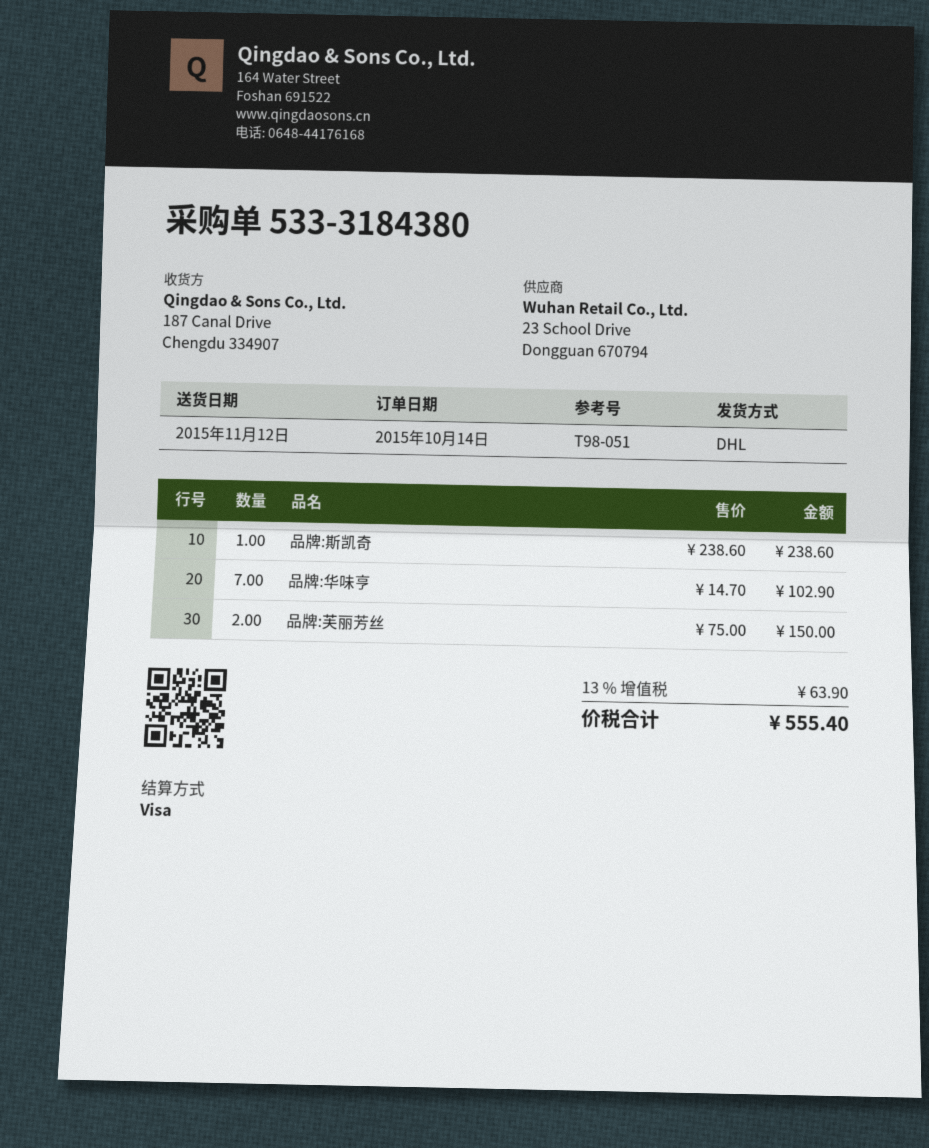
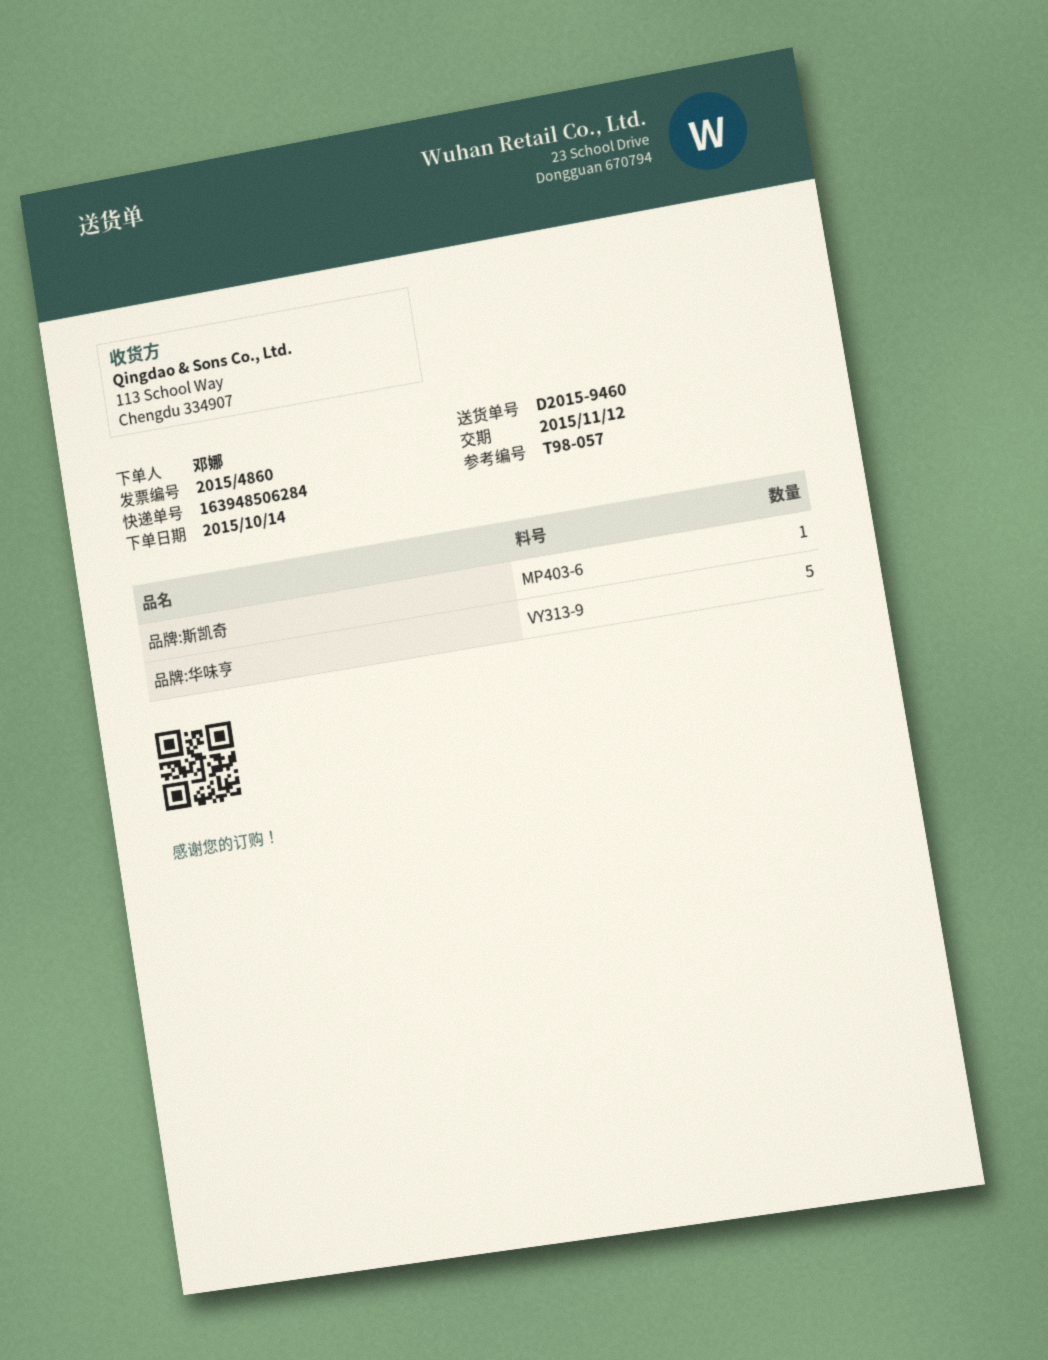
reference: T98-051 -> T98-057
ship to: 187 Canal Drive, Chengdu 334907 -> 113 School Way, Chengdu 334907
品牌:华味亨: 7 -> 5
品牌:芙丽芳丝: 2 -> none

